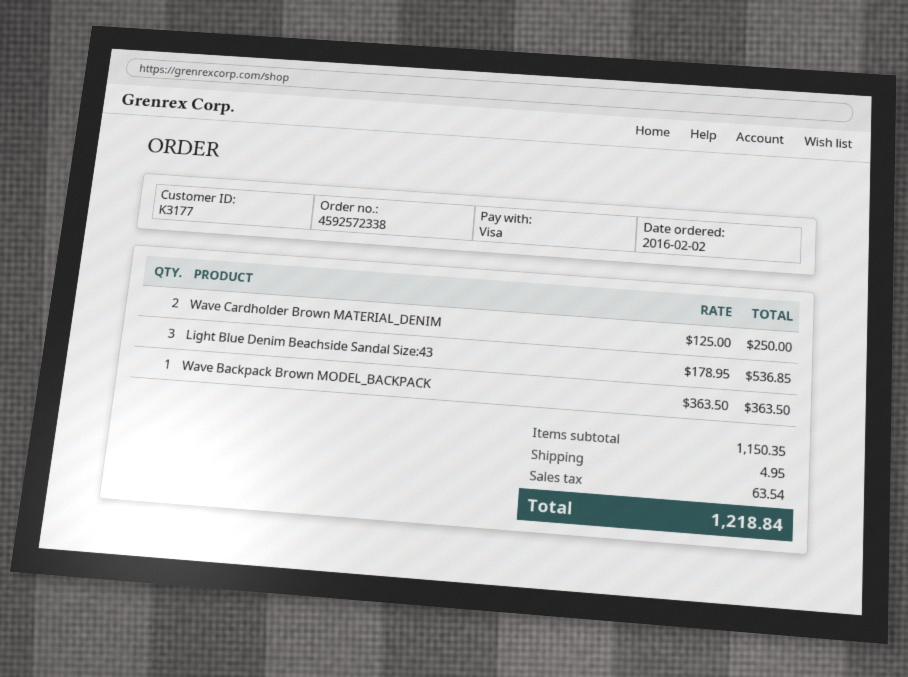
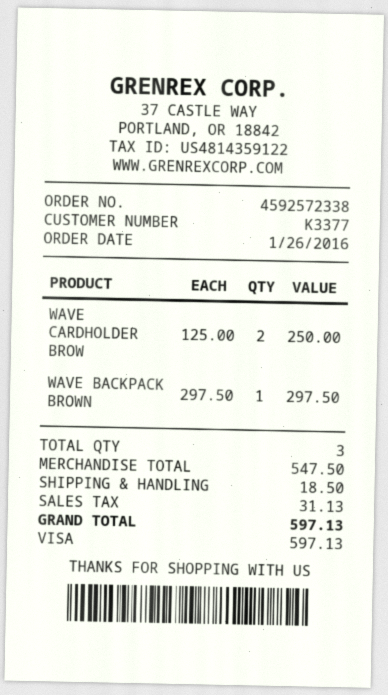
order date: 2016-02-02 -> 2016-01-26
customer number: K3177 -> K3377
Light Blue Denim Beachside Sandal Size:43: 3 x 178.95 = 536.85 -> none
Wave Backpack Brown MODEL_BACKPACK: 1 x 363.50 = 363.50 -> 1 x 297.50 = 297.50
subtotal: 1150.35 -> 547.50
shipping: 4.95 -> 18.50
tax: 63.54 -> 31.13
total: 1218.84 -> 597.13

